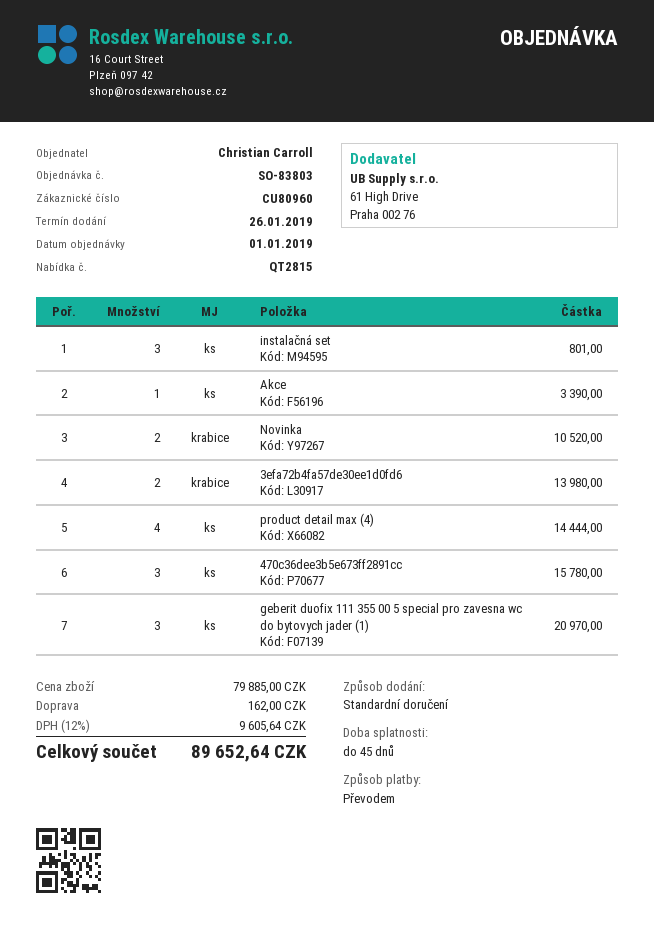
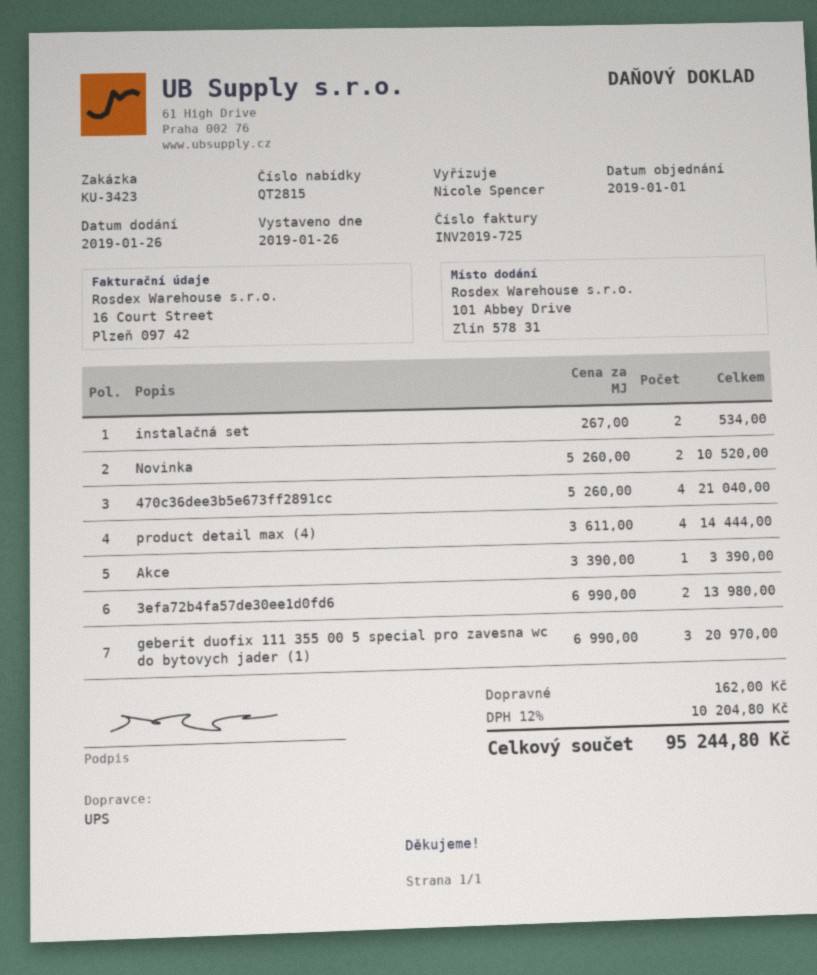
shipping method: standard -> UPS
instalačná set: 3 for 801.00 -> 2 for 534.00
470c36dee3b5e673ff2891cc: 3 for 15780.00 -> 4 for 21040.00
tax: 12% = 9605.64 -> 12% = 10204.80
total: 89652.64 -> 95244.80

